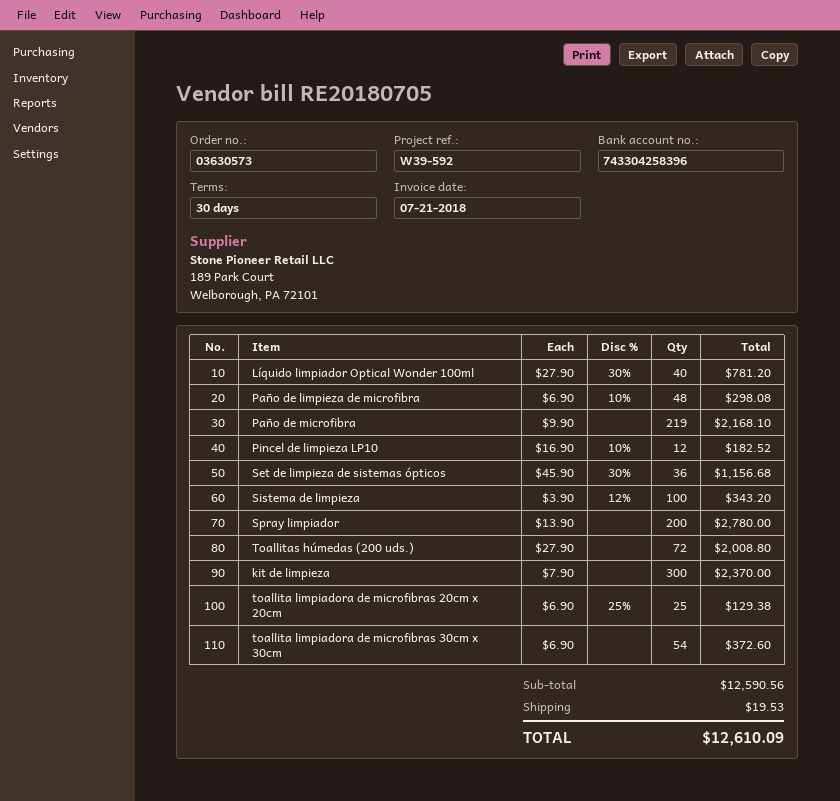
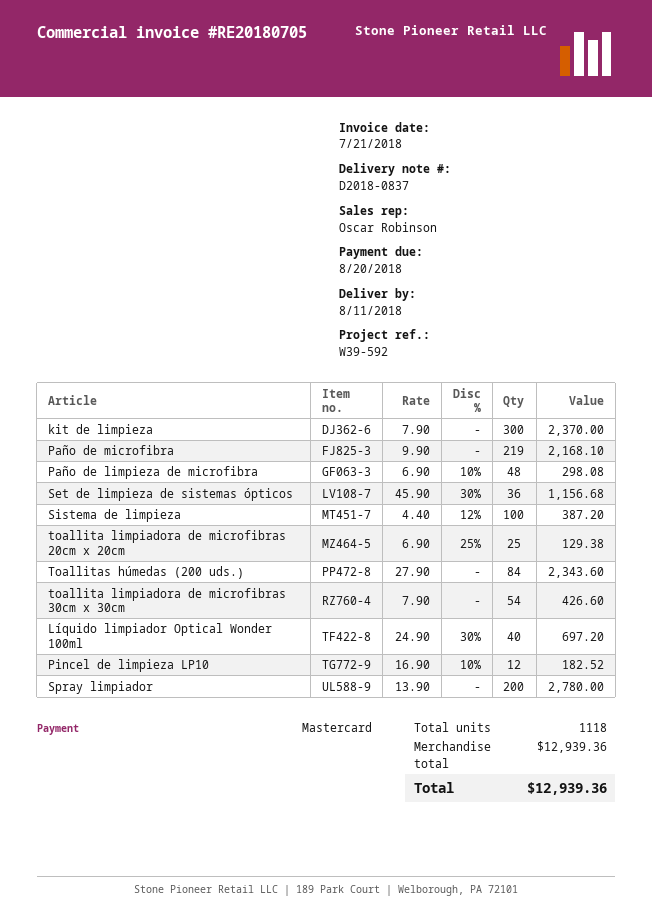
Líquido limpiador Optical Wonder 100ml: 40 x 27.90 - 30% = 781.20 -> 40 x 24.90 - 30% = 697.20
Sistema de limpieza: 100 x 3.90 - 12% = 343.20 -> 100 x 4.40 - 12% = 387.20
Toallitas húmedas (200 uds.): 72 x 27.90 = 2008.80 -> 84 x 27.90 = 2343.60
toallita limpiadora de microfibras 30cm x 30cm: 54 x 6.90 = 372.60 -> 54 x 7.90 = 426.60
subtotal: 12590.56 -> 12939.36
shipping: 19.53 -> none
total: 12610.09 -> 12939.36

